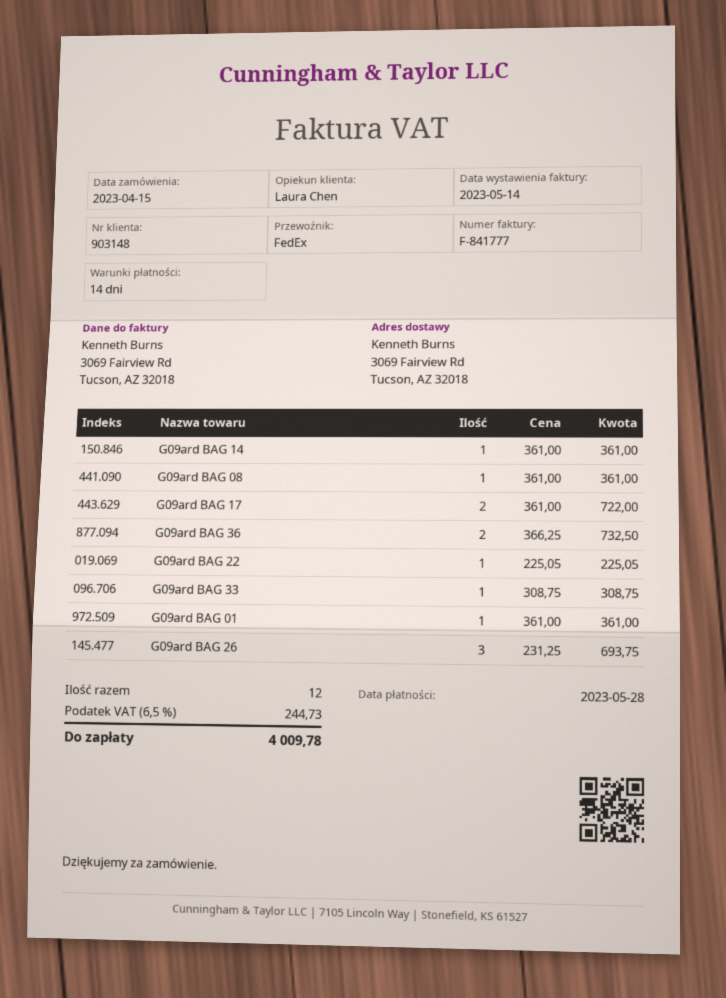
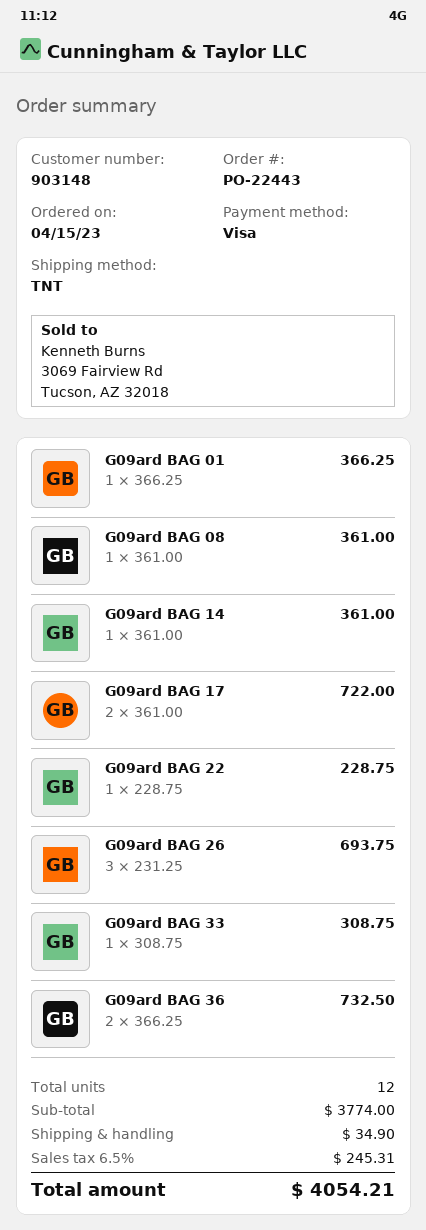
shipping method: FedEx -> TNT
G09ard BAG 22: 1 x 225.05 = 225.05 -> 1 x 228.75 = 228.75
G09ard BAG 01: 1 x 361.00 = 361.00 -> 1 x 366.25 = 366.25
shipping: none -> 34.90
tax: 6.5% = 244.73 -> 6.5% = 245.31
total: 4009.78 -> 4054.21

